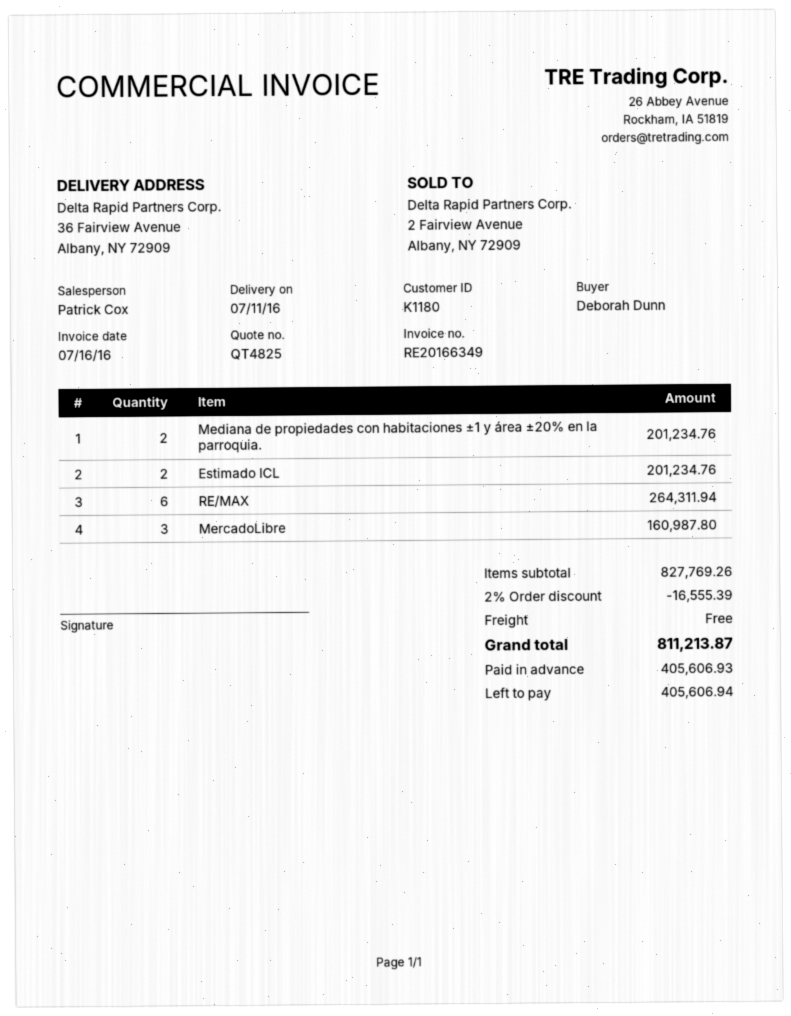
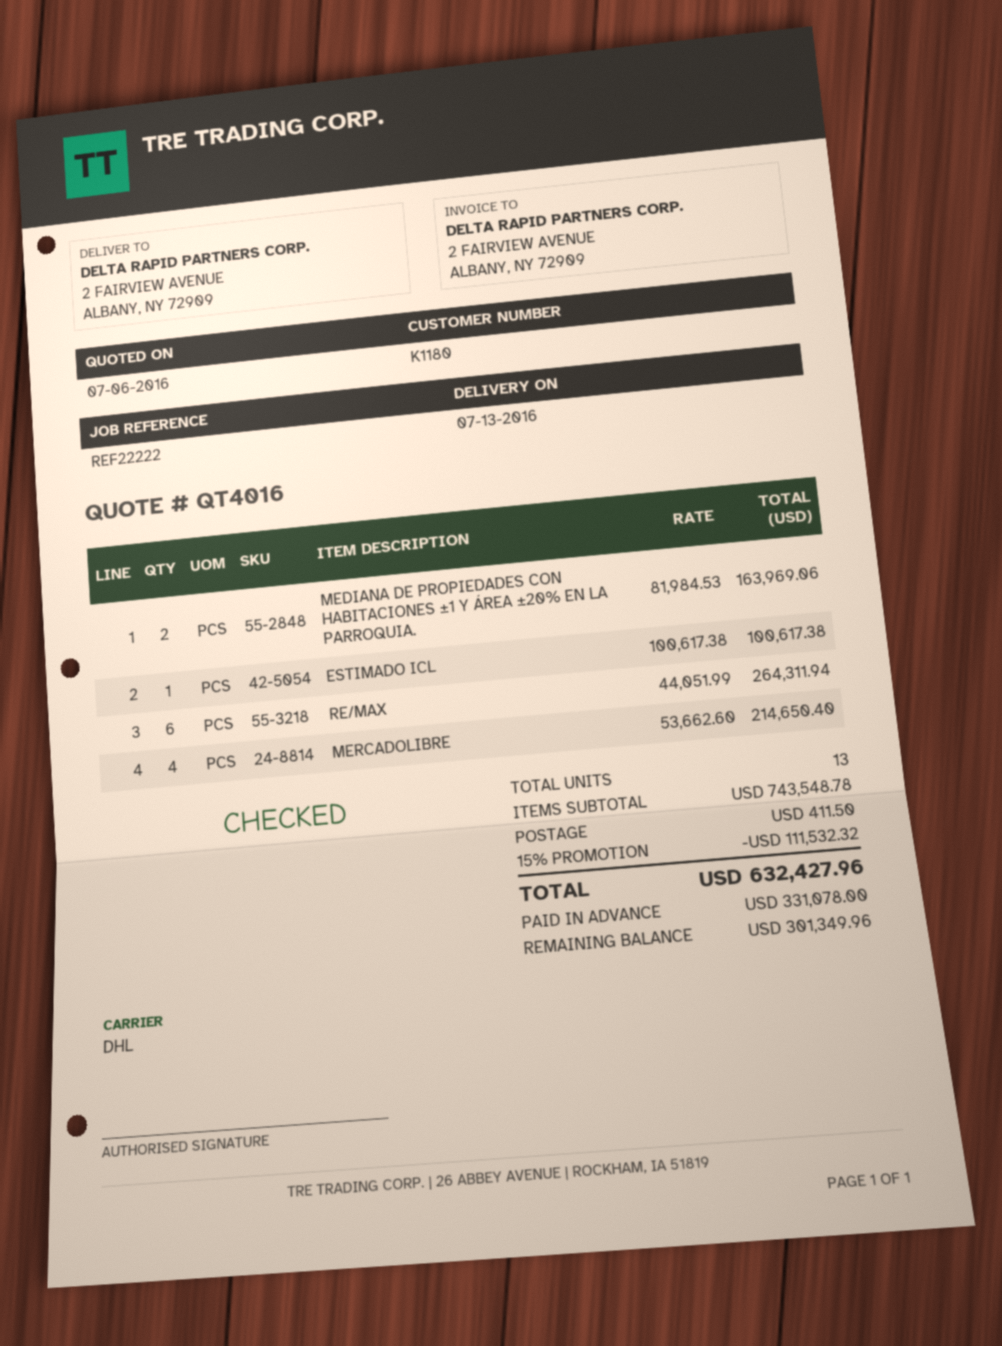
quote number: QT4825 -> QT4016
delivery date: 2016-07-11 -> 2016-07-13
ship to: 36 Fairview Avenue, Albany, NY 72909 -> 2 FAIRVIEW AVENUE, ALBANY, NY 72909
Mediana de propiedades con habitaciones ±1 y área ±20% en la parroquia.: 2 for 201234.76 -> 2 for 163969.06
Estimado ICL: 2 for 201234.76 -> 1 for 100617.38
MercadoLibre: 3 for 160987.80 -> 4 for 214650.40
subtotal: 827769.26 -> 743548.78
discount: 2% = 16555.39 -> 15% = 111532.32
shipping: 0.00 -> 411.50
total: 811213.87 -> 632427.96
deposit: 405606.93 -> 331078.00
balance: 405606.94 -> 301349.96

